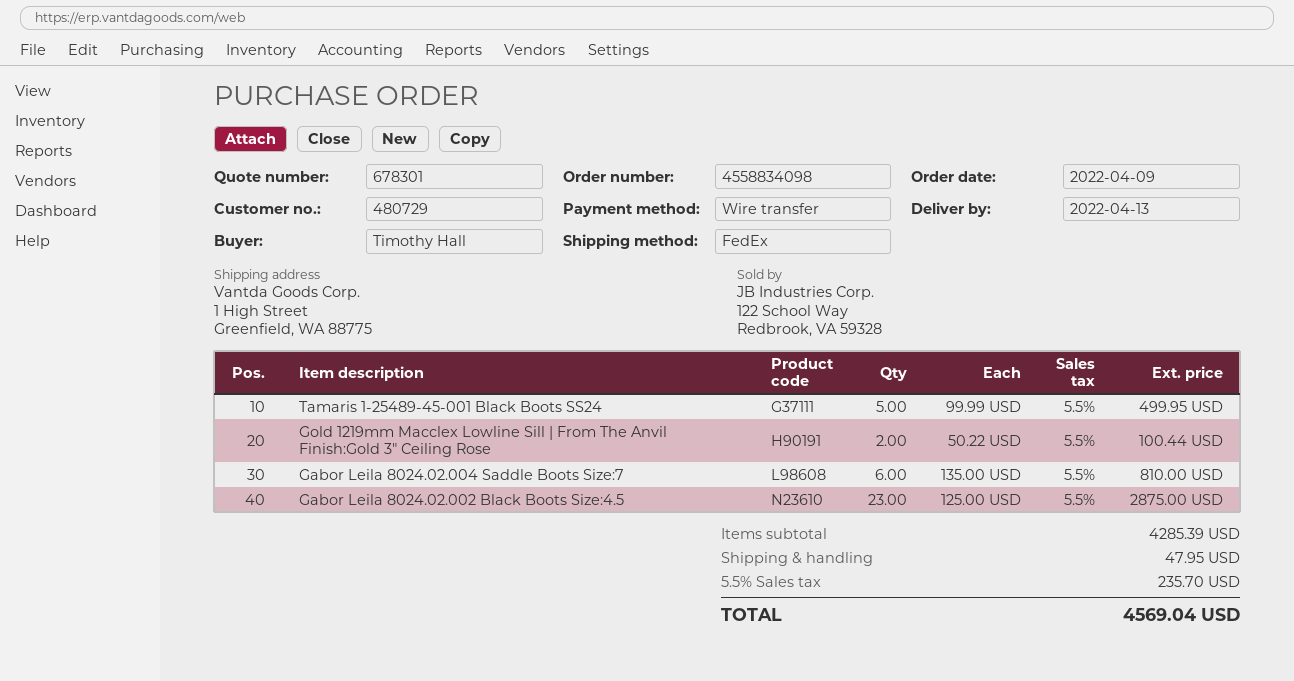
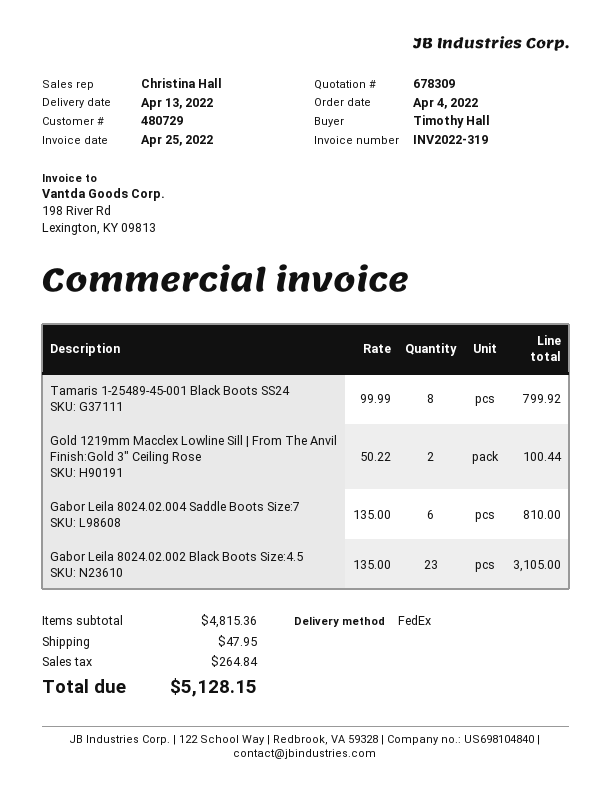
quote number: 678301 -> 678309
order date: 2022-04-09 -> 2022-04-04
Tamaris 1-25489-45-001 Black Boots SS24: 5 x 99.99 = 499.95 -> 8 x 99.99 = 799.92
Gabor Leila 8024.02.002 Black Boots Size:4.5: 23 x 125.00 = 2875.00 -> 23 x 135.00 = 3105.00
subtotal: 4285.39 -> 4815.36
tax: 235.70 -> 264.84
total: 4569.04 -> 5128.15

